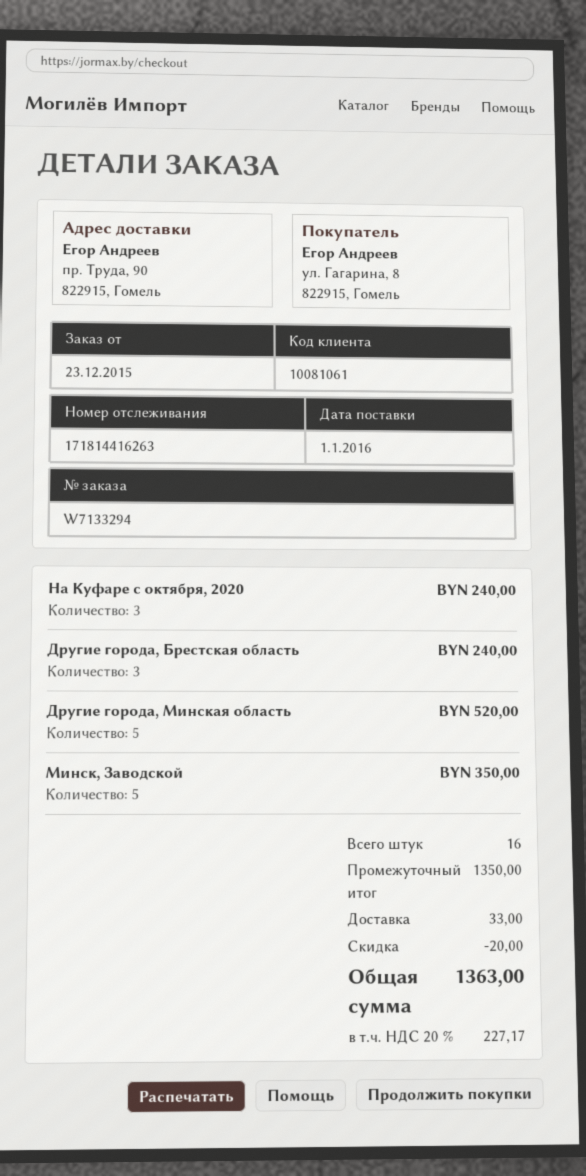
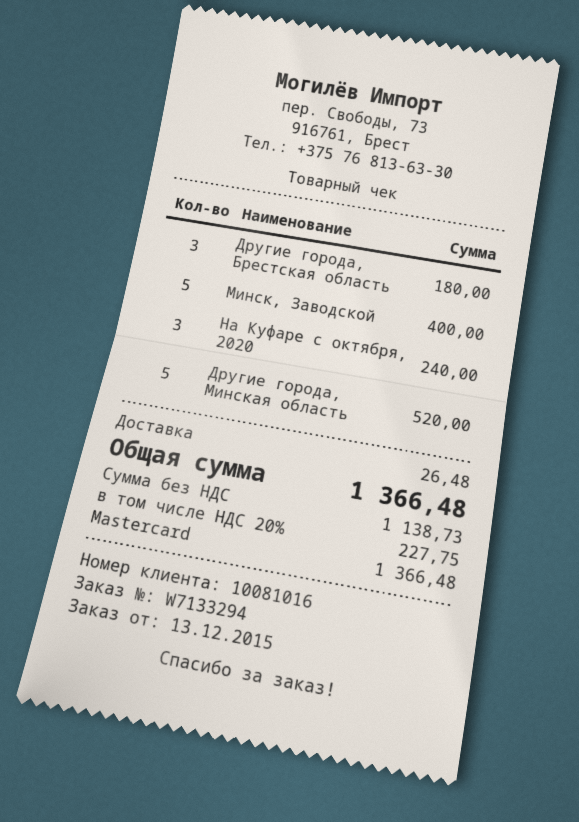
order date: 2015-12-23 -> 2015-12-13
customer number: 10081061 -> 10081016
Другие города, Брестская область: 3 for 240.00 -> 3 for 180.00
Минск, Заводской: 5 for 350.00 -> 5 for 400.00
discount: 20.00 -> none
shipping: 33.00 -> 26.48
tax: 20% = 227.17 -> 20% = 227.75
total: 1363.00 -> 1366.48

